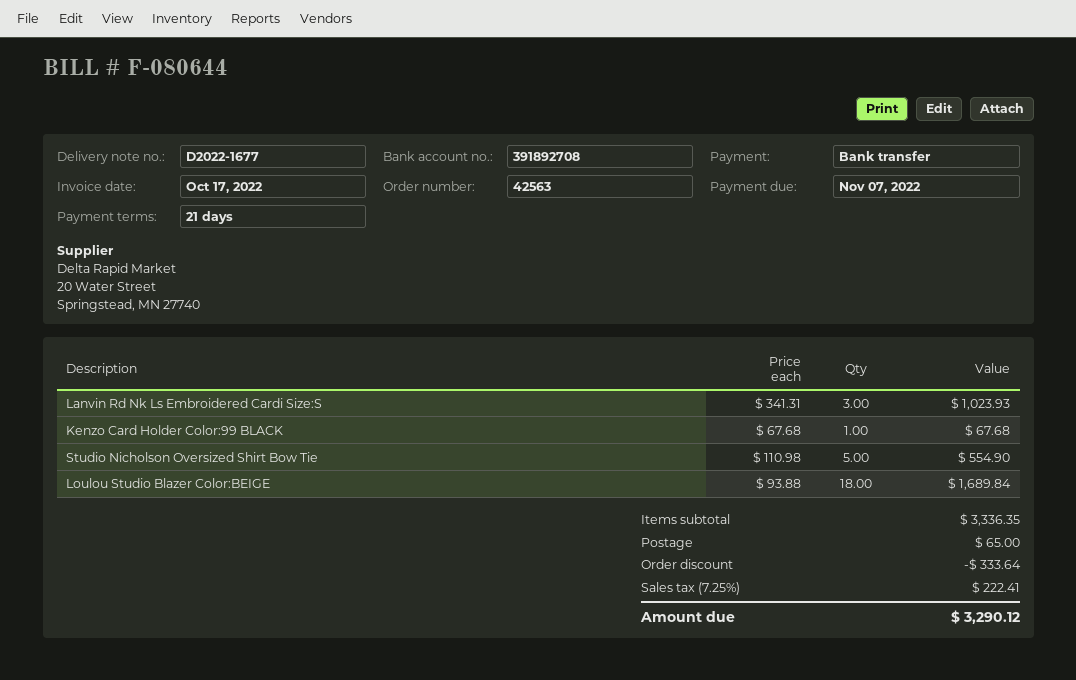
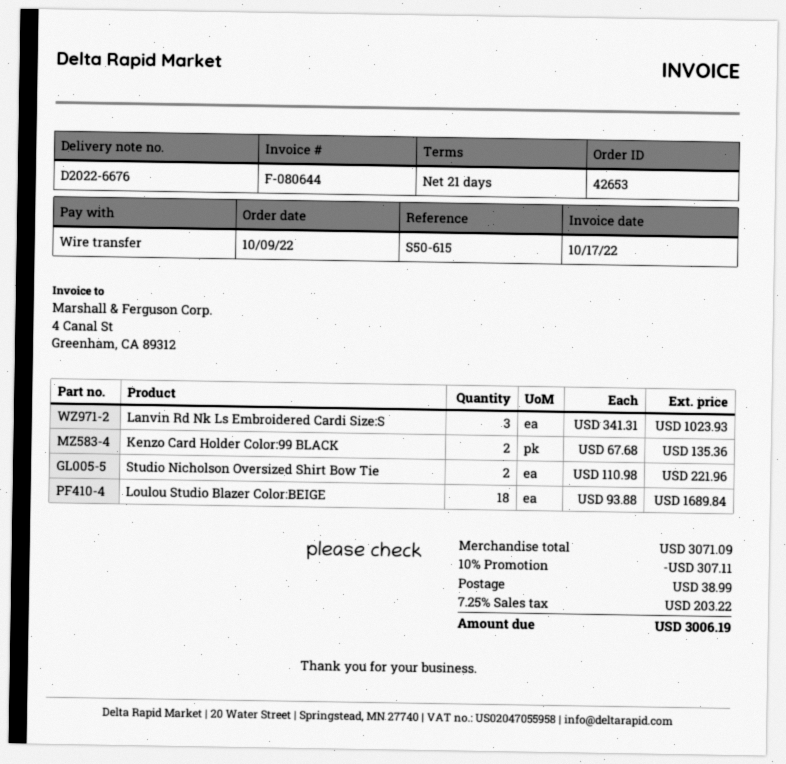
order number: 42563 -> 42653
delivery note number: D2022-1677 -> D2022-6676
Kenzo Card Holder Color:99 BLACK: 1 x 67.68 = 67.68 -> 2 x 67.68 = 135.36
Studio Nicholson Oversized Shirt Bow Tie: 5 x 110.98 = 554.90 -> 2 x 110.98 = 221.96
subtotal: 3336.35 -> 3071.09
discount: 333.64 -> 307.11
shipping: 65.00 -> 38.99
tax: 7.25% = 222.41 -> 7.25% = 203.22
total: 3290.12 -> 3006.19

